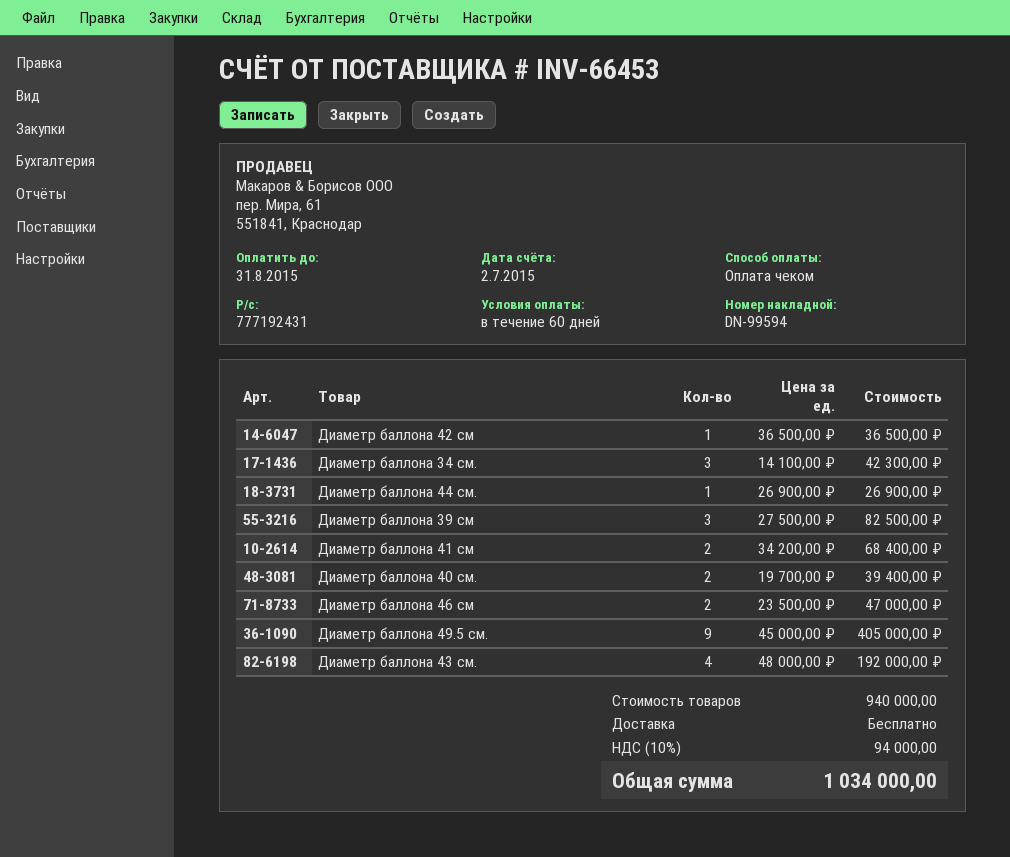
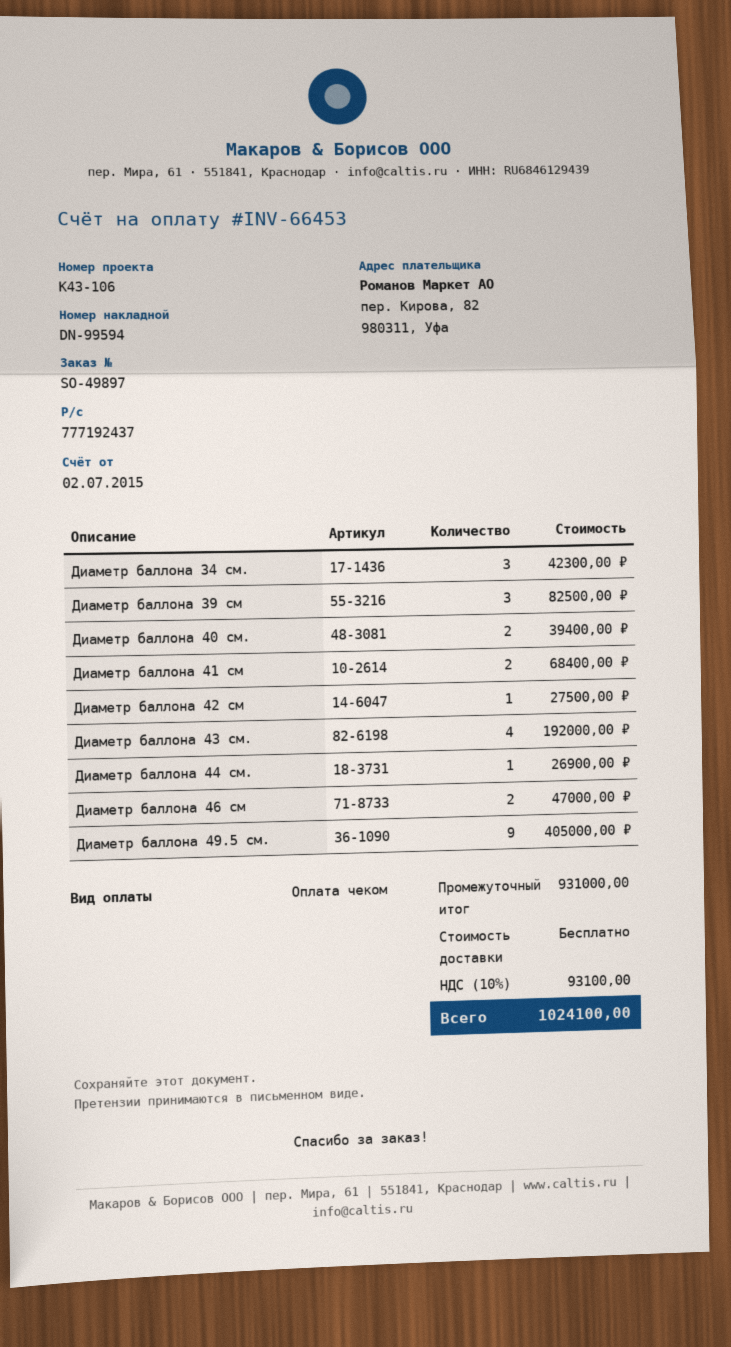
bank account: 777192431 -> 777192437
Диаметр баллона 42 см: 1 for 36500.00 -> 1 for 27500.00
subtotal: 940000.00 -> 931000.00
tax: 10% = 94000.00 -> 10% = 93100.00
total: 1034000.00 -> 1024100.00

